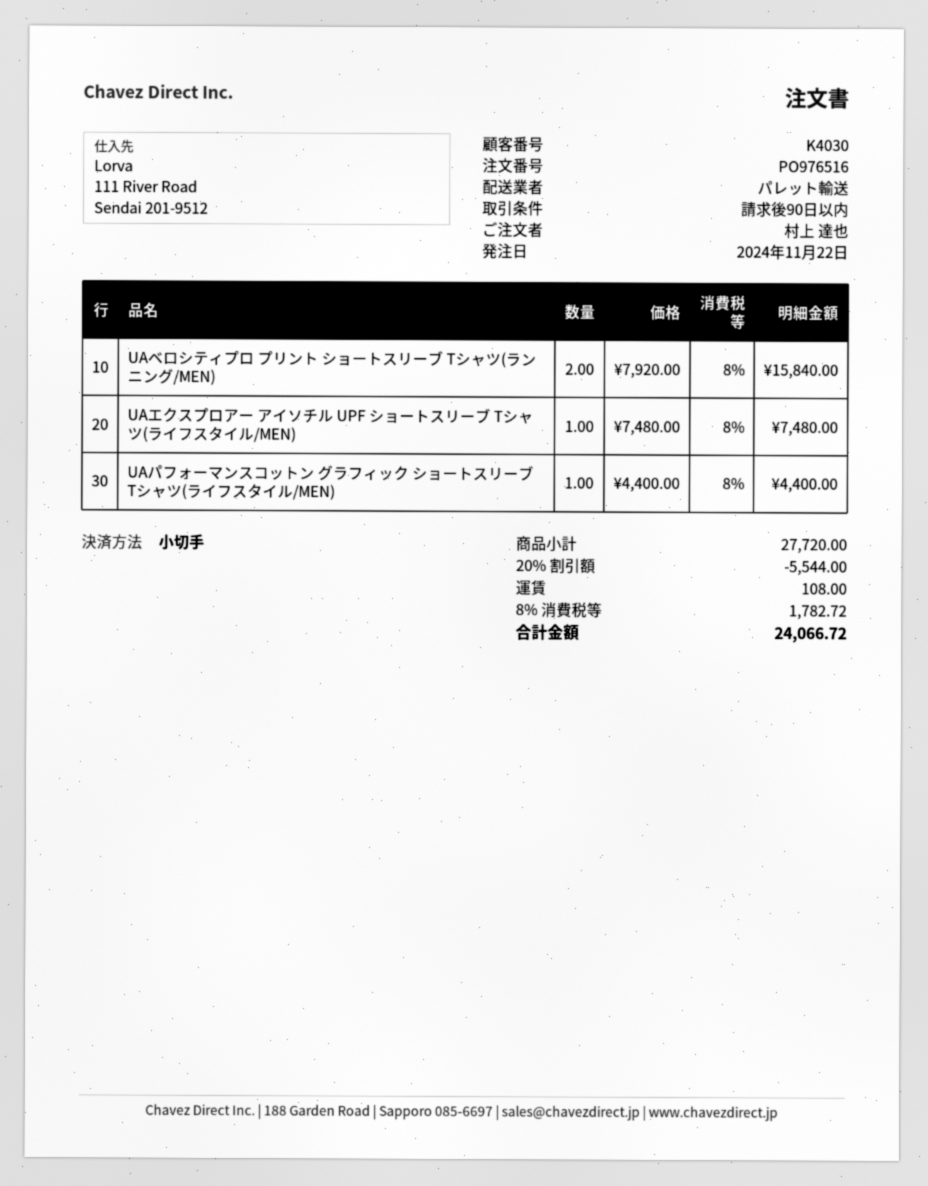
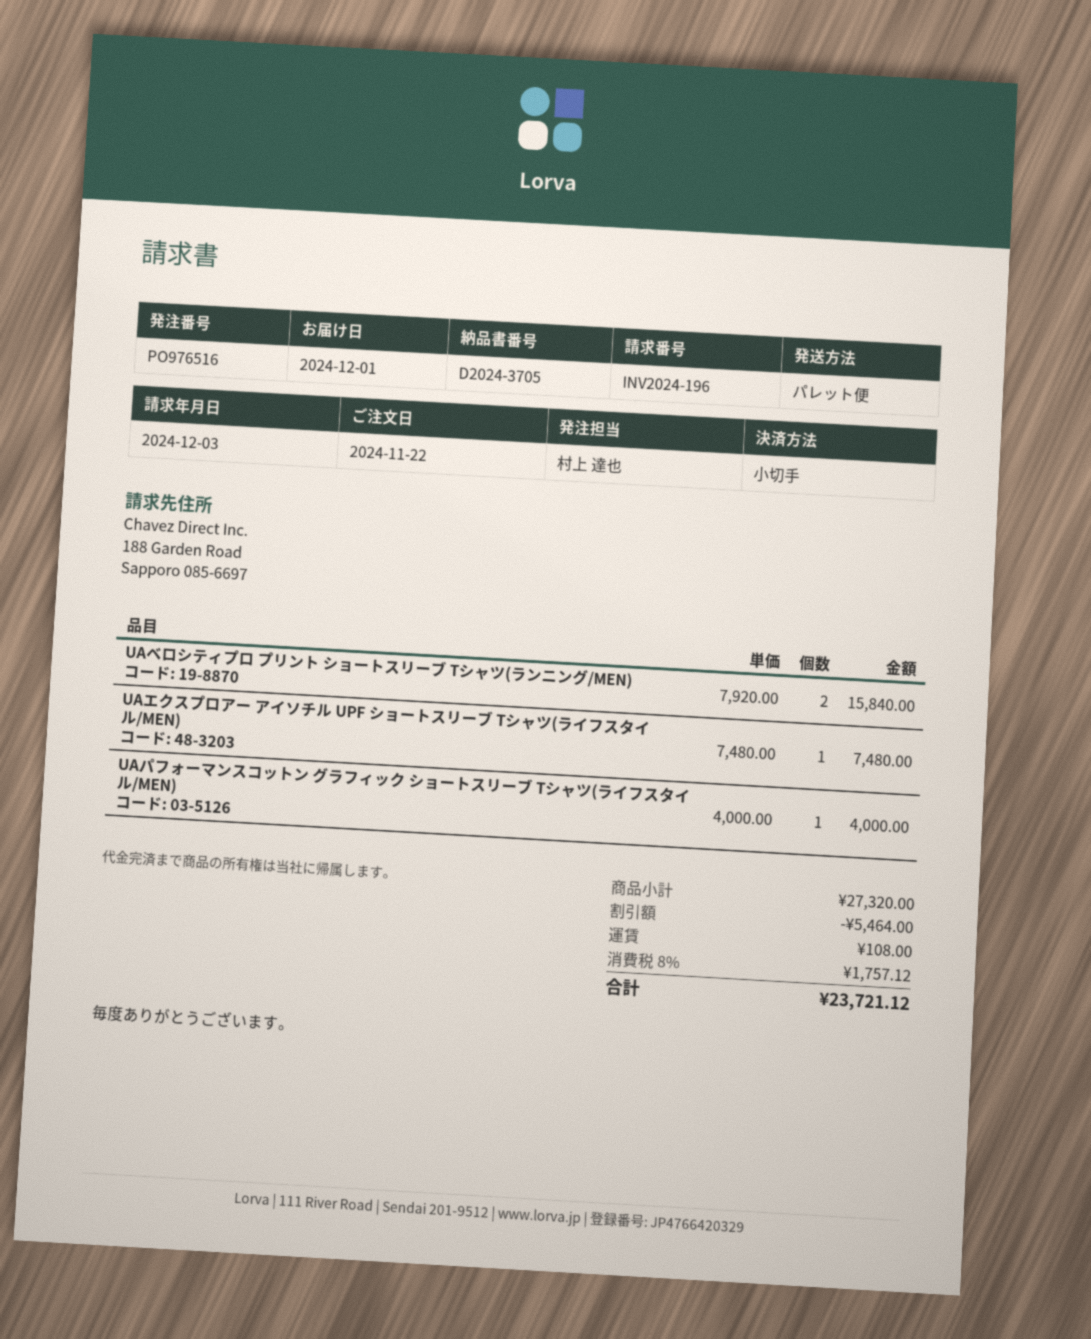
UAパフォーマンスコットン グラフィック ショートスリーブ Tシャツ(ライフスタイル/MEN): 1 x 4400.00 = 4400.00 -> 1 x 4000.00 = 4000.00
subtotal: 27720.00 -> 27320.00
discount: 5544.00 -> 5464.00
tax: 8% = 1782.72 -> 8% = 1757.12
total: 24066.72 -> 23721.12

